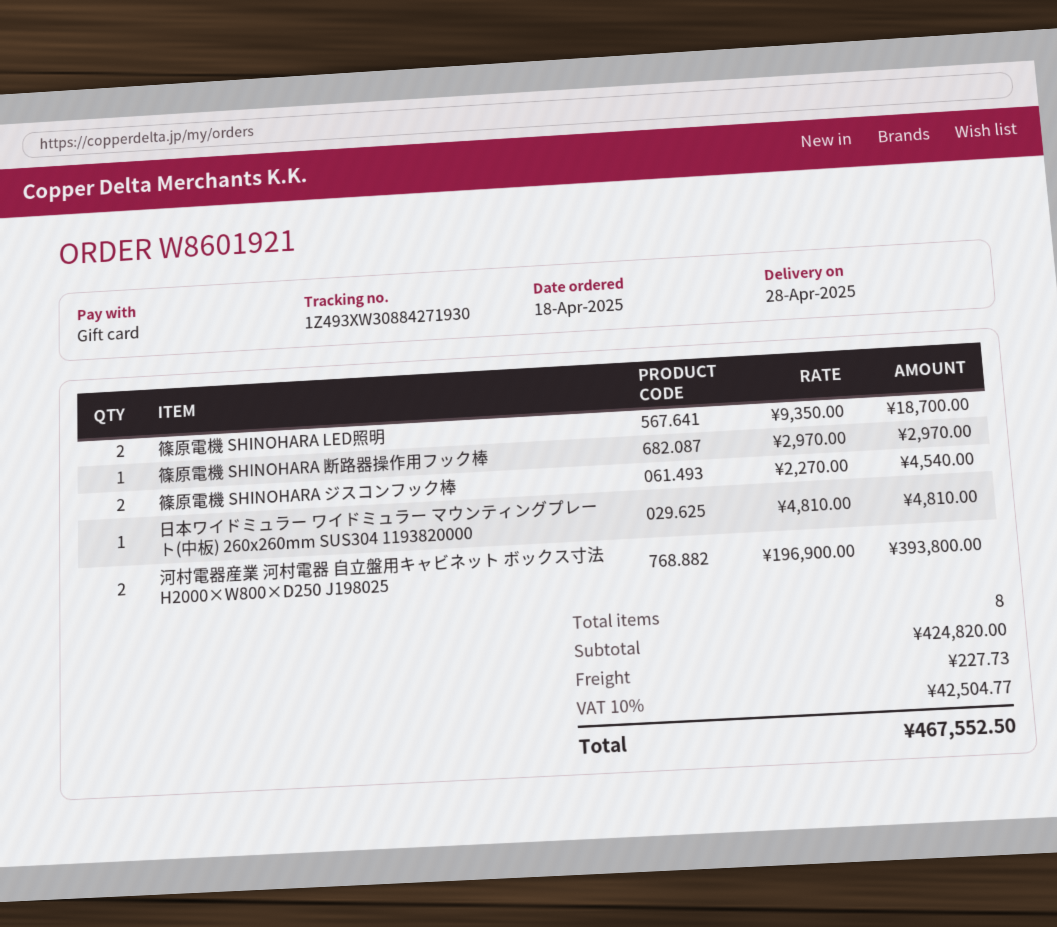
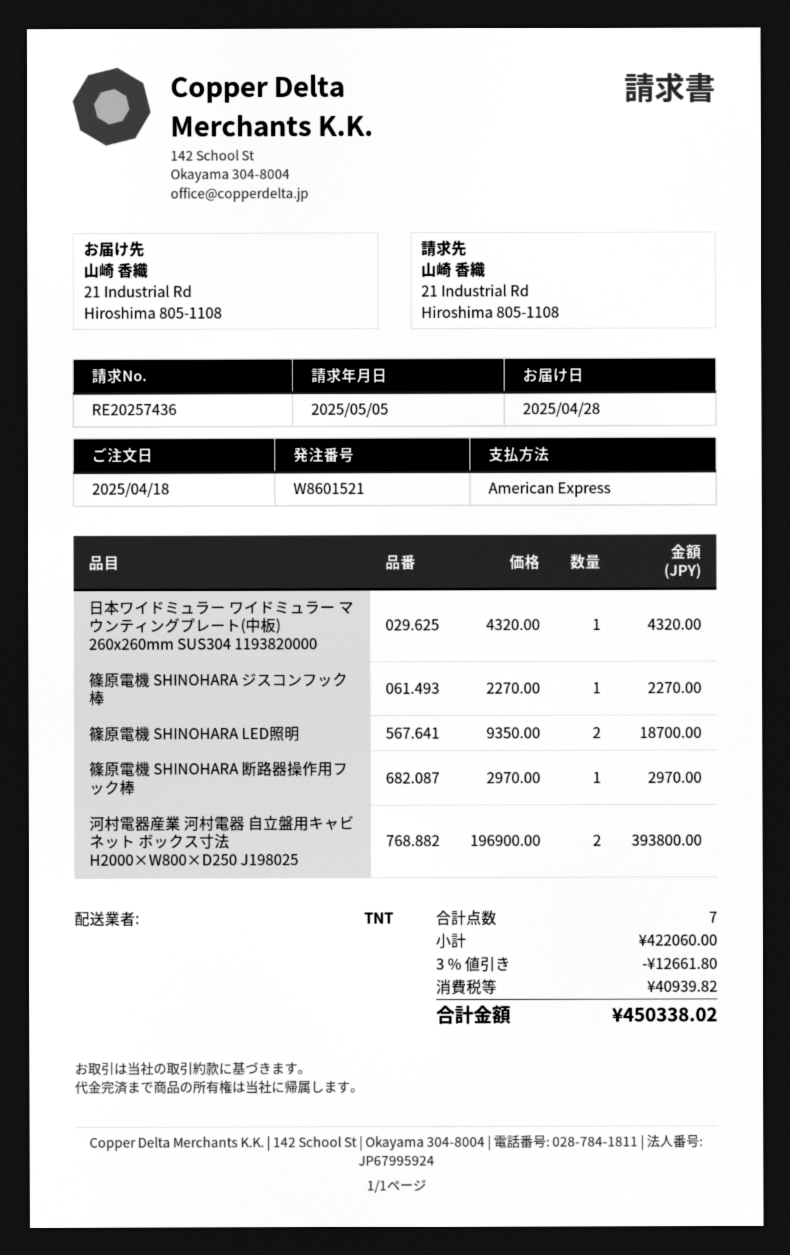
order number: W8601921 -> W8601521
payment method: gift card -> American Express
篠原電機 SHINOHARA ジスコンフック棒: 2 x 2270.00 = 4540.00 -> 1 x 2270.00 = 2270.00
日本ワイドミュラー ワイドミュラー マウンティングプレート(中板) 260x260mm SUS304 1193820000: 1 x 4810.00 = 4810.00 -> 1 x 4320.00 = 4320.00
total quantity: 8 -> 7
subtotal: 424820.00 -> 422060.00
discount: none -> 3% = 12661.80
shipping: 227.73 -> none
tax: 42504.77 -> 40939.82
total: 467552.50 -> 450338.02

